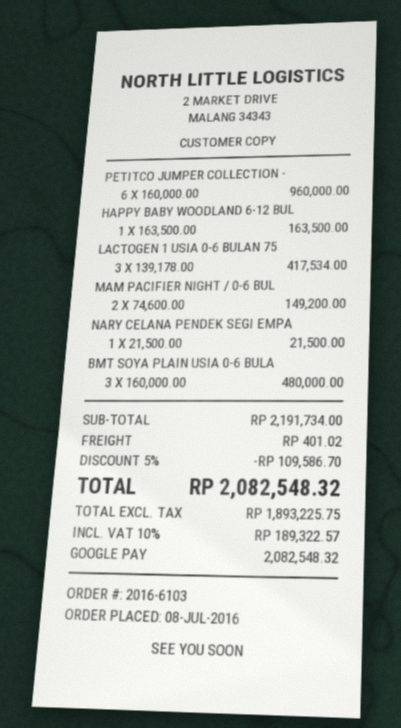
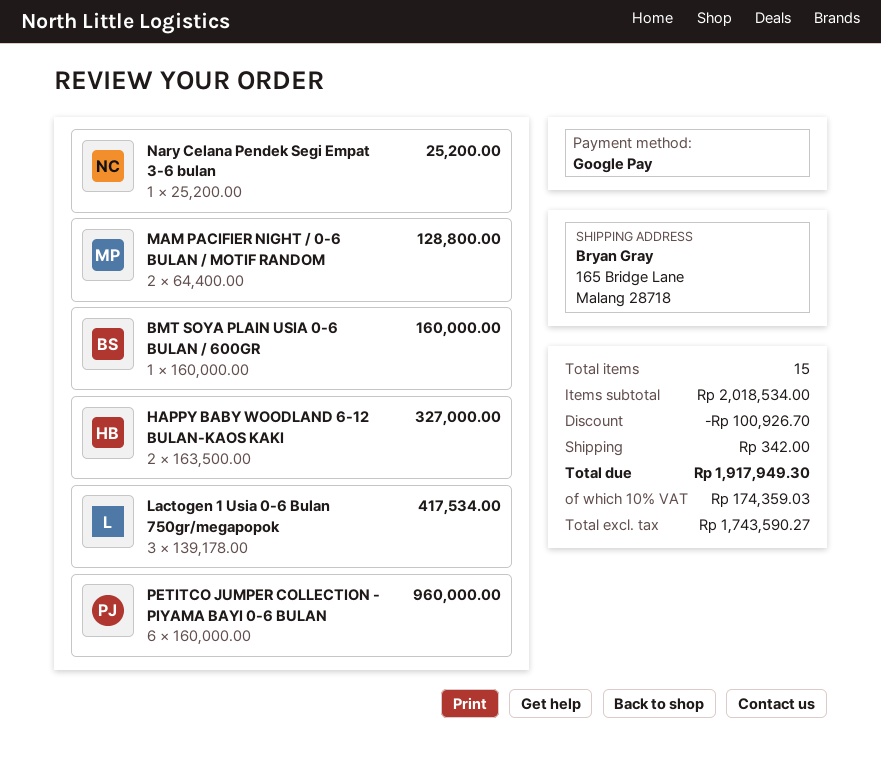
HAPPY BABY WOODLAND 6-12 BUL: 1 x 163500.00 = 163500.00 -> 2 x 163500.00 = 327000.00
MAM PACIFIER NIGHT / 0-6 BUL: 2 x 74600.00 = 149200.00 -> 2 x 64400.00 = 128800.00
NARY CELANA PENDEK SEGI EMPA: 1 x 21500.00 = 21500.00 -> 1 x 25200.00 = 25200.00
BMT SOYA PLAIN USIA 0-6 BULA: 3 x 160000.00 = 480000.00 -> 1 x 160000.00 = 160000.00
subtotal: 2191734.00 -> 2018534.00
discount: 109586.70 -> 100926.70
shipping: 401.02 -> 342.00
net: 1893225.75 -> 1743590.27
tax: 10% = 189322.57 -> 10% = 174359.03
total: 2082548.32 -> 1917949.30

